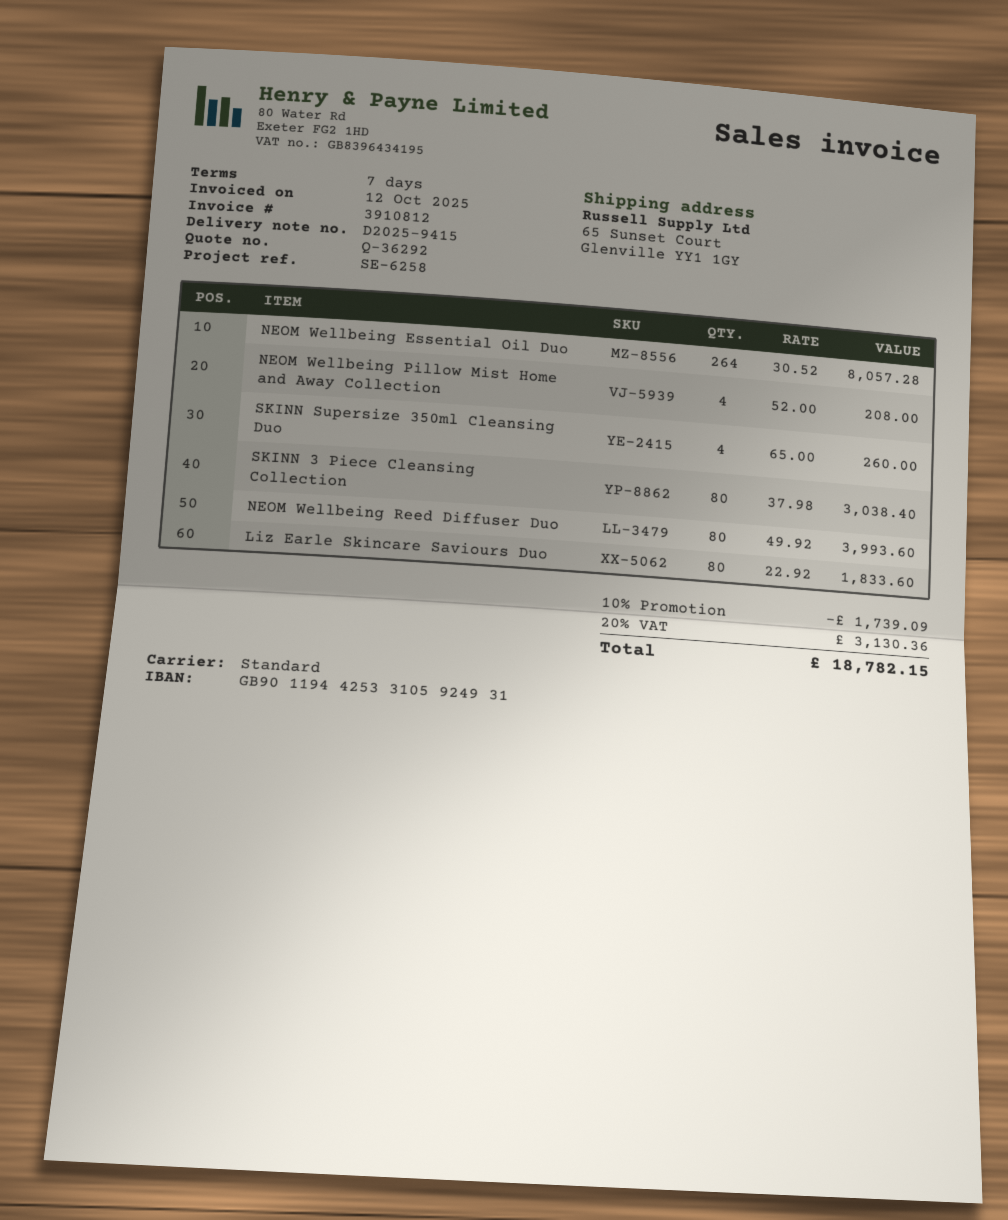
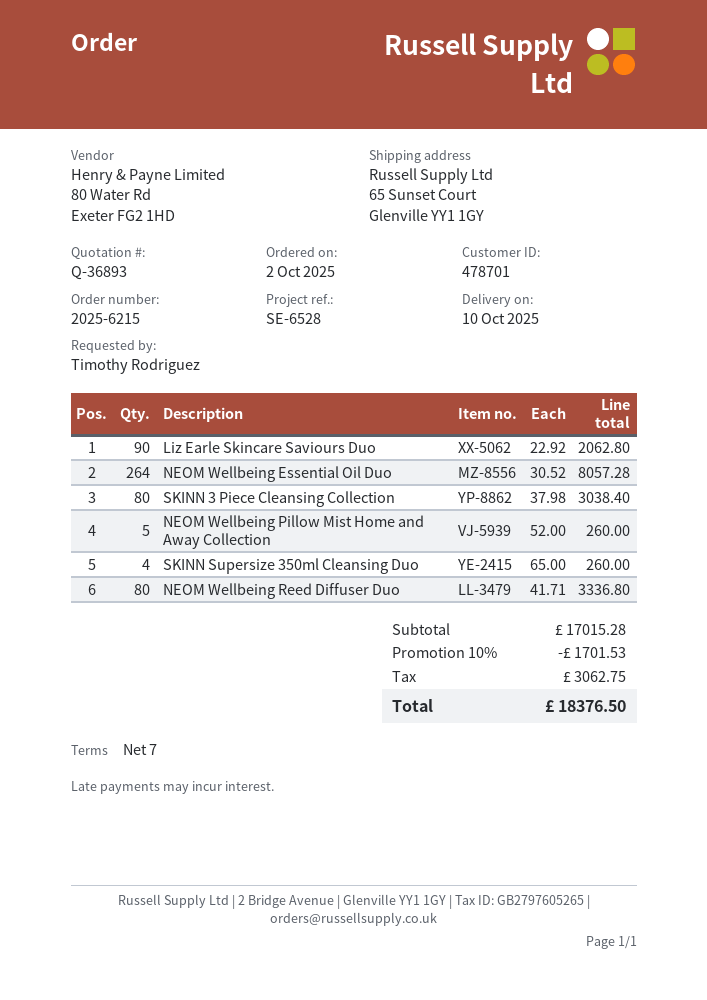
quote number: Q-36292 -> Q-36893
reference: SE-6258 -> SE-6528
NEOM Wellbeing Pillow Mist Home and Away Collection: 4 x 52.00 = 208.00 -> 5 x 52.00 = 260.00
NEOM Wellbeing Reed Diffuser Duo: 80 x 49.92 = 3993.60 -> 80 x 41.71 = 3336.80
Liz Earle Skincare Saviours Duo: 80 x 22.92 = 1833.60 -> 90 x 22.92 = 2062.80
discount: 10% = 1739.09 -> 10% = 1701.53
tax: 3130.36 -> 3062.75
total: 18782.15 -> 18376.50

